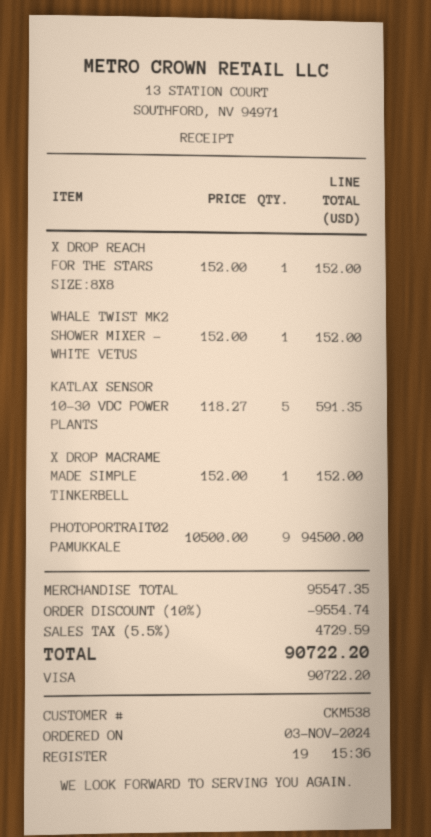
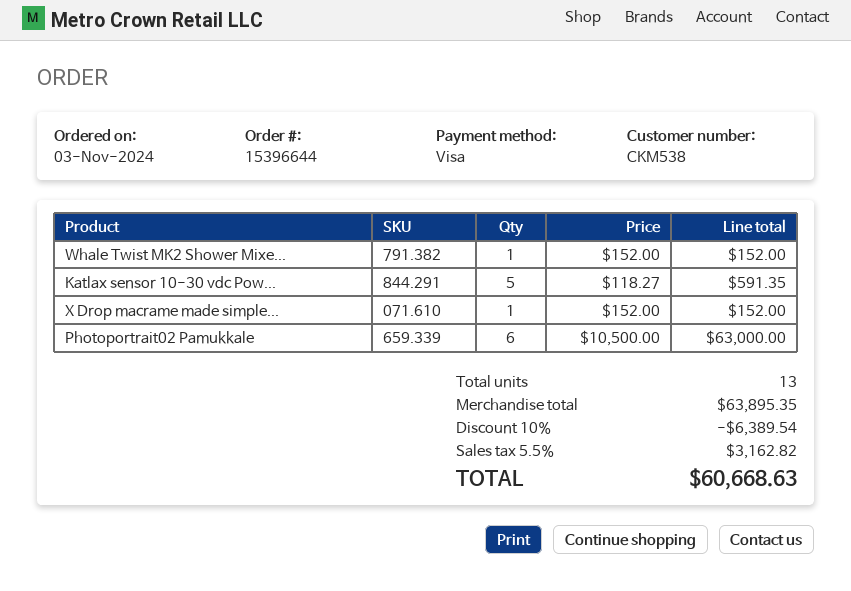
X DROP REACH FOR THE STARS SIZE:8X8: 1 x 152.00 = 152.00 -> none
PHOTOPORTRAIT02 PAMUKKALE: 9 x 10500.00 = 94500.00 -> 6 x 10500.00 = 63000.00
subtotal: 95547.35 -> 63895.35
discount: 10% = 9554.74 -> 10% = 6389.54
tax: 5.5% = 4729.59 -> 5.5% = 3162.82
total: 90722.20 -> 60668.63

